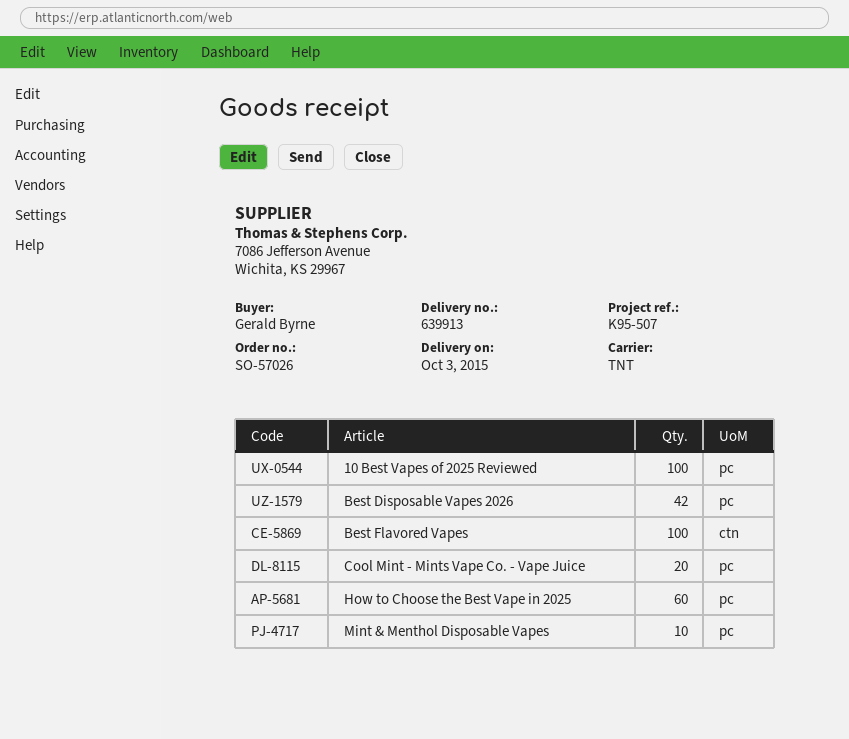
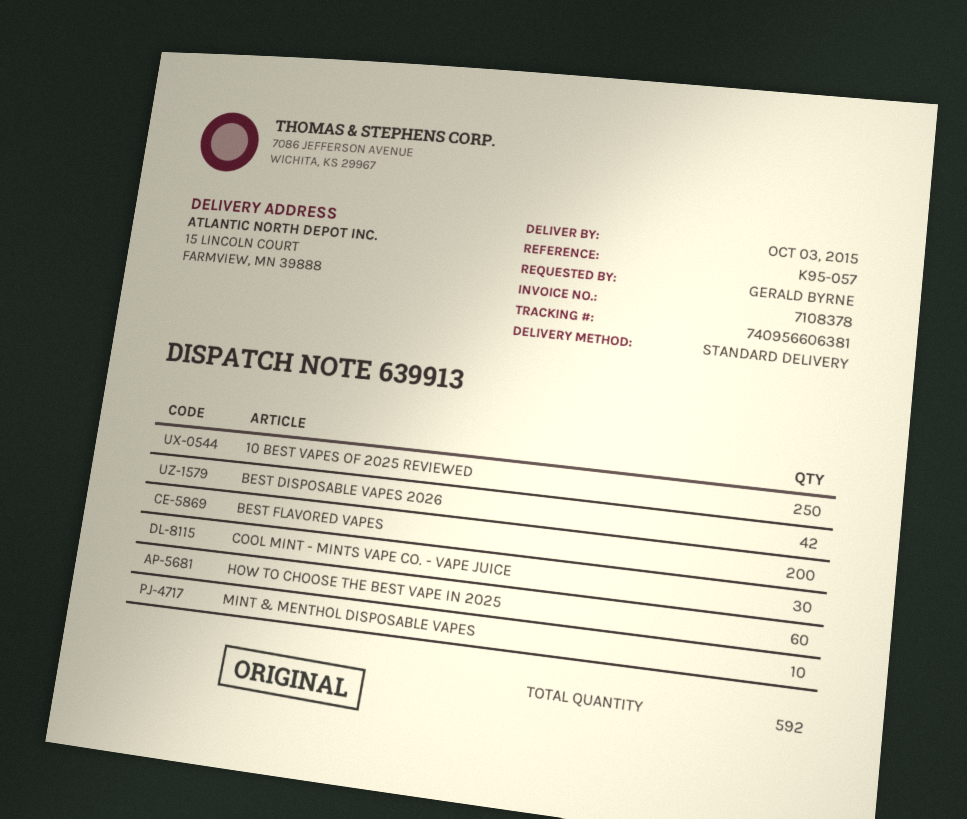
reference: K95-507 -> K95-057
shipping method: TNT -> standard
10 Best Vapes of 2025 Reviewed: 100 -> 250
Best Flavored Vapes: 100 -> 200
Cool Mint - Mints Vape Co. - Vape Juice: 20 -> 30

